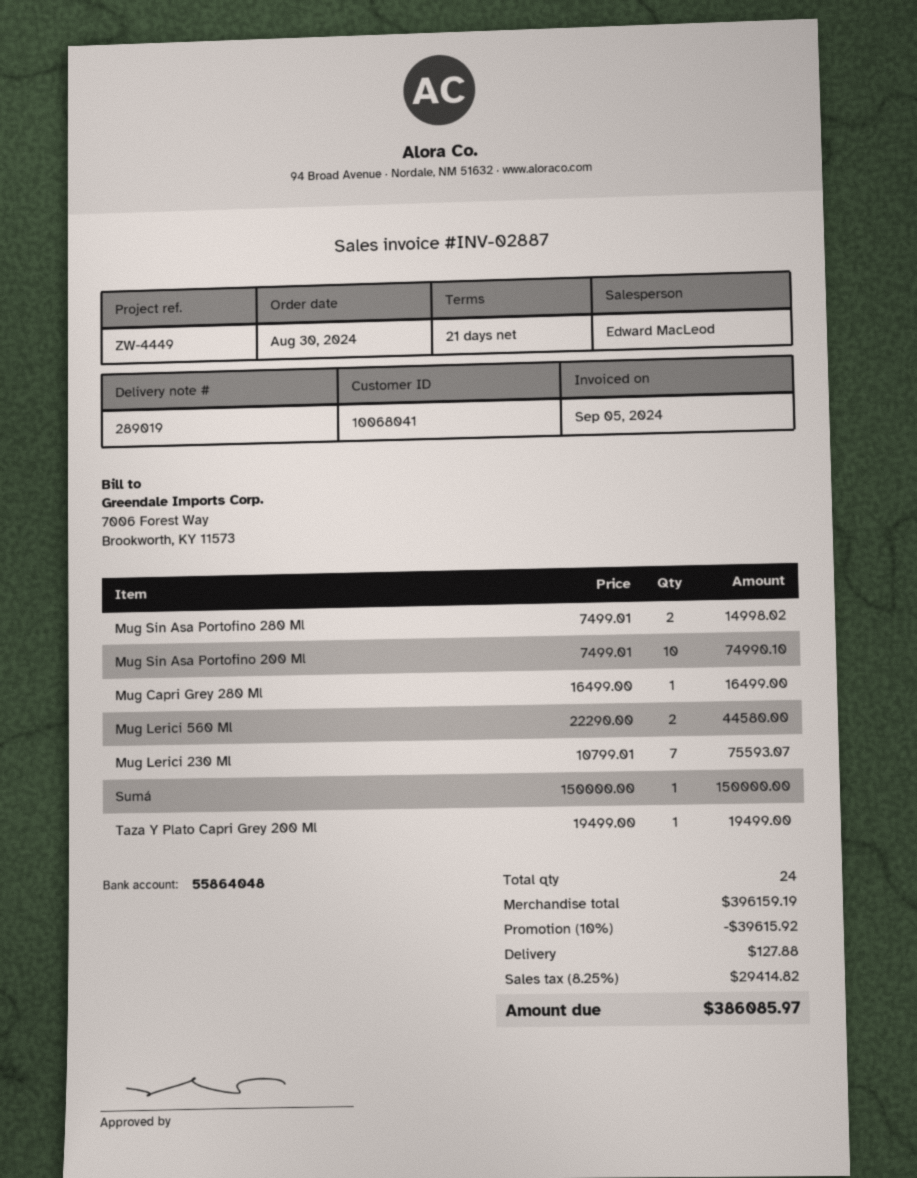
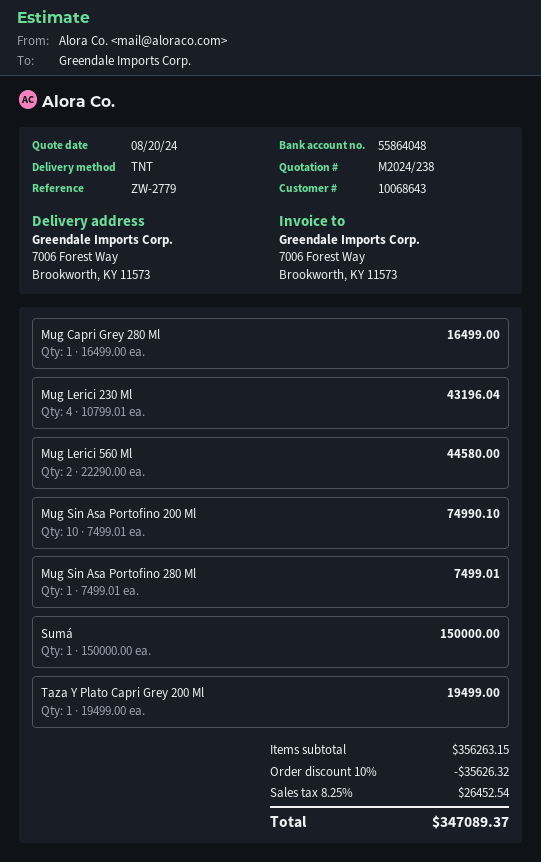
customer number: 10068041 -> 10068643
reference: ZW-4449 -> ZW-2779
Mug Sin Asa Portofino 280 Ml: 2 x 7499.01 = 14998.02 -> 1 x 7499.01 = 7499.01
Mug Lerici 230 Ml: 7 x 10799.01 = 75593.07 -> 4 x 10799.01 = 43196.04
subtotal: 396159.19 -> 356263.15
discount: 10% = 39615.92 -> 10% = 35626.32
shipping: 127.88 -> none
tax: 8.25% = 29414.82 -> 8.25% = 26452.54
total: 386085.97 -> 347089.37

